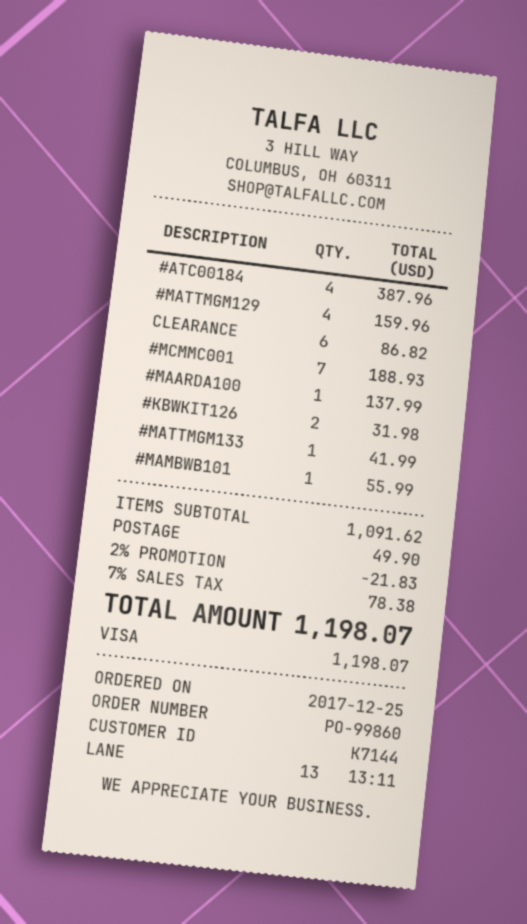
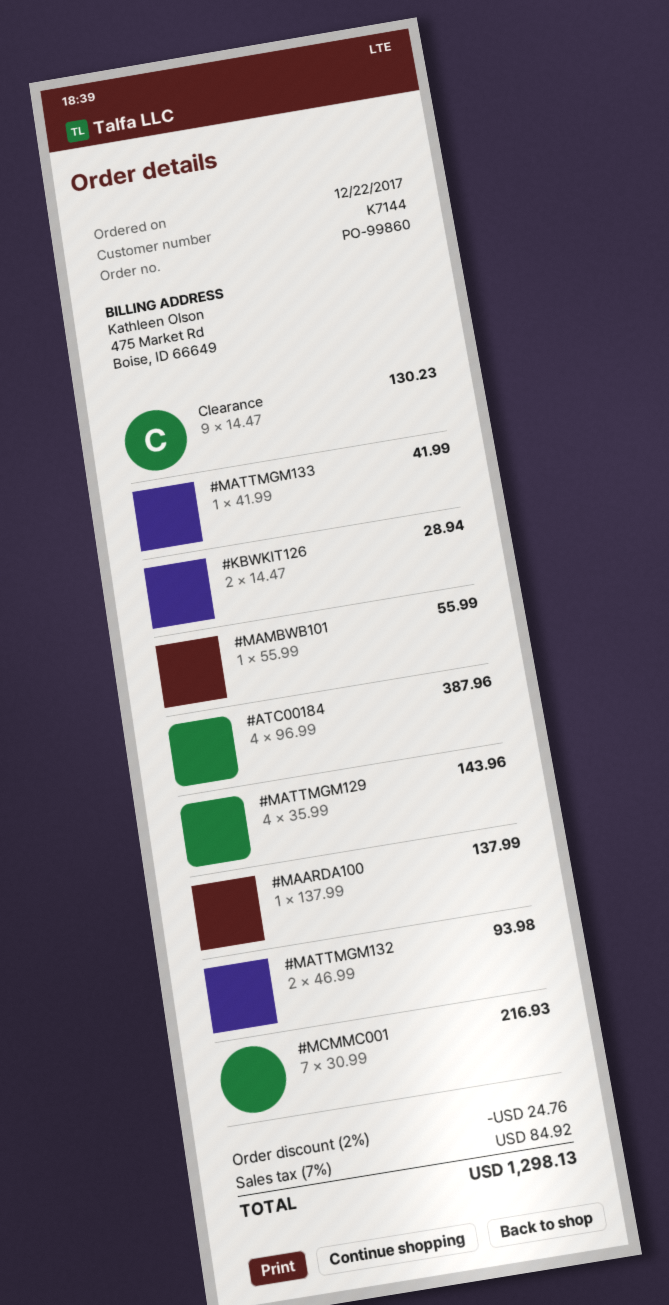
order date: 2017-12-25 -> 2017-12-22
#MATTMGM129: 4 for 159.96 -> 4 for 143.96
CLEARANCE: 6 for 86.82 -> 9 for 130.23
#MCMMC001: 7 for 188.93 -> 7 for 216.93
#KBWKIT126: 2 for 31.98 -> 2 for 28.94
#MATTMGM132: none -> 2 for 93.98
discount: 2% = 21.83 -> 2% = 24.76
shipping: 49.90 -> none
tax: 7% = 78.38 -> 7% = 84.92
total: 1198.07 -> 1298.13

